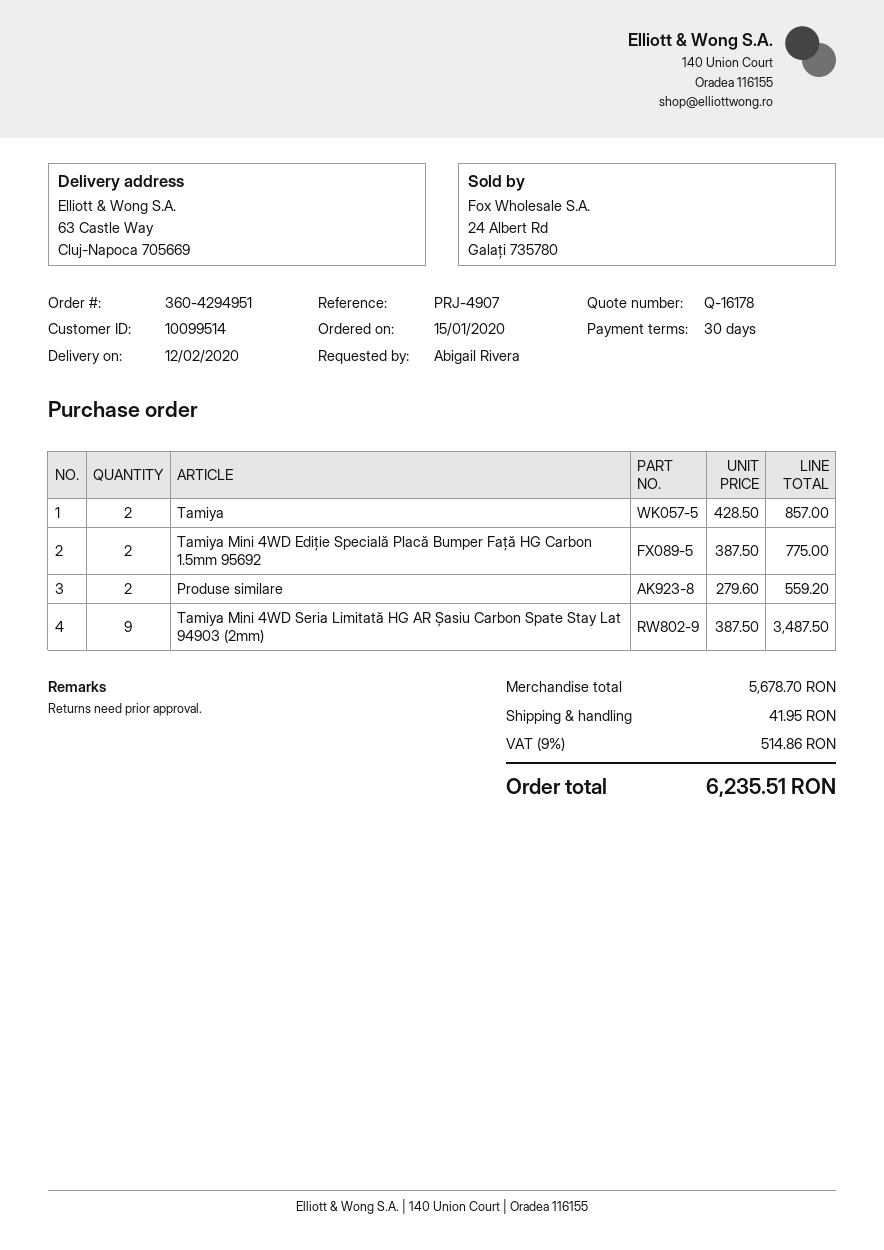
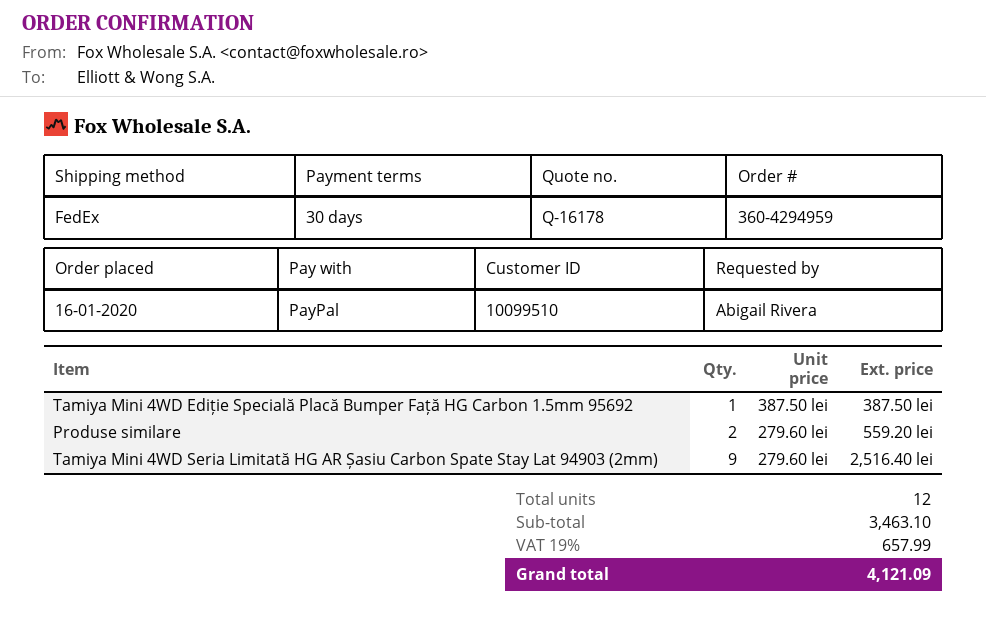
order number: 360-4294951 -> 360-4294959
order date: 2020-01-15 -> 2020-01-16
customer number: 10099514 -> 10099510
Tamiya: 2 x 428.50 = 857.00 -> none
Tamiya Mini 4WD Ediție Specială Placă Bumper Față HG Carbon 1.5mm 95692: 2 x 387.50 = 775.00 -> 1 x 387.50 = 387.50
Tamiya Mini 4WD Seria Limitată HG AR Șasiu Carbon Spate Stay Lat 94903 (2mm): 9 x 387.50 = 3487.50 -> 9 x 279.60 = 2516.40
subtotal: 5678.70 -> 3463.10
shipping: 41.95 -> none
tax: 9% = 514.86 -> 19% = 657.99
total: 6235.51 -> 4121.09

